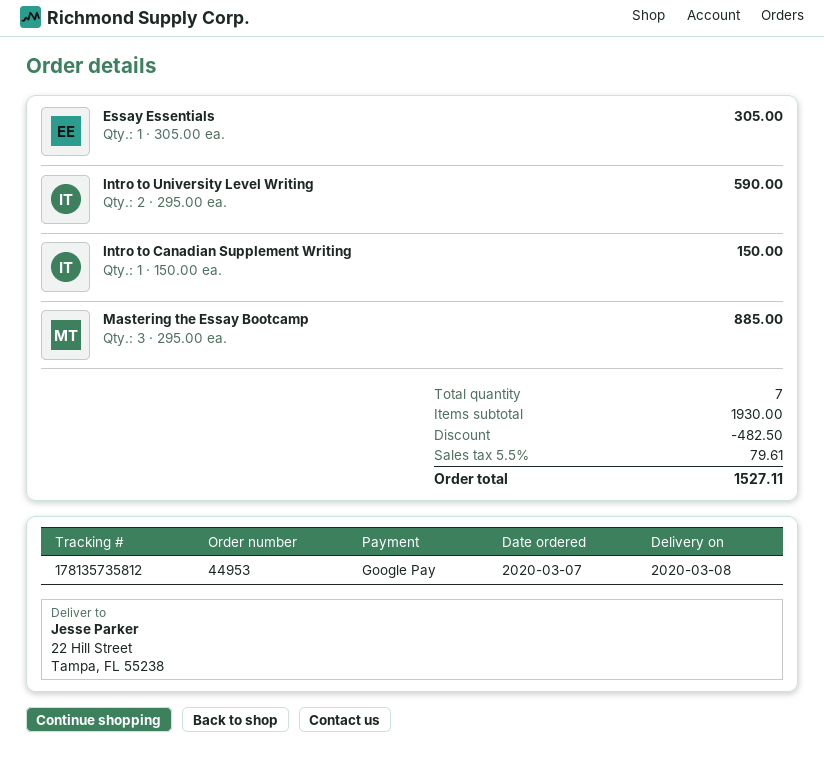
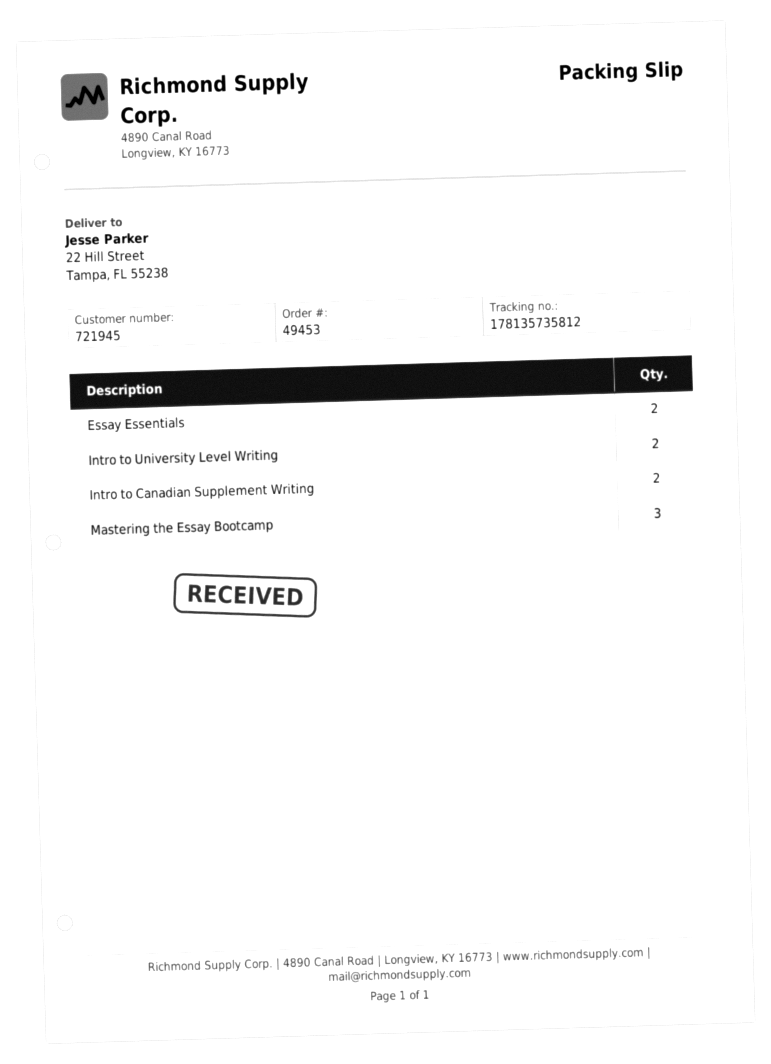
order number: 44953 -> 49453
Essay Essentials: 1 -> 2
Intro to Canadian Supplement Writing: 1 -> 2

